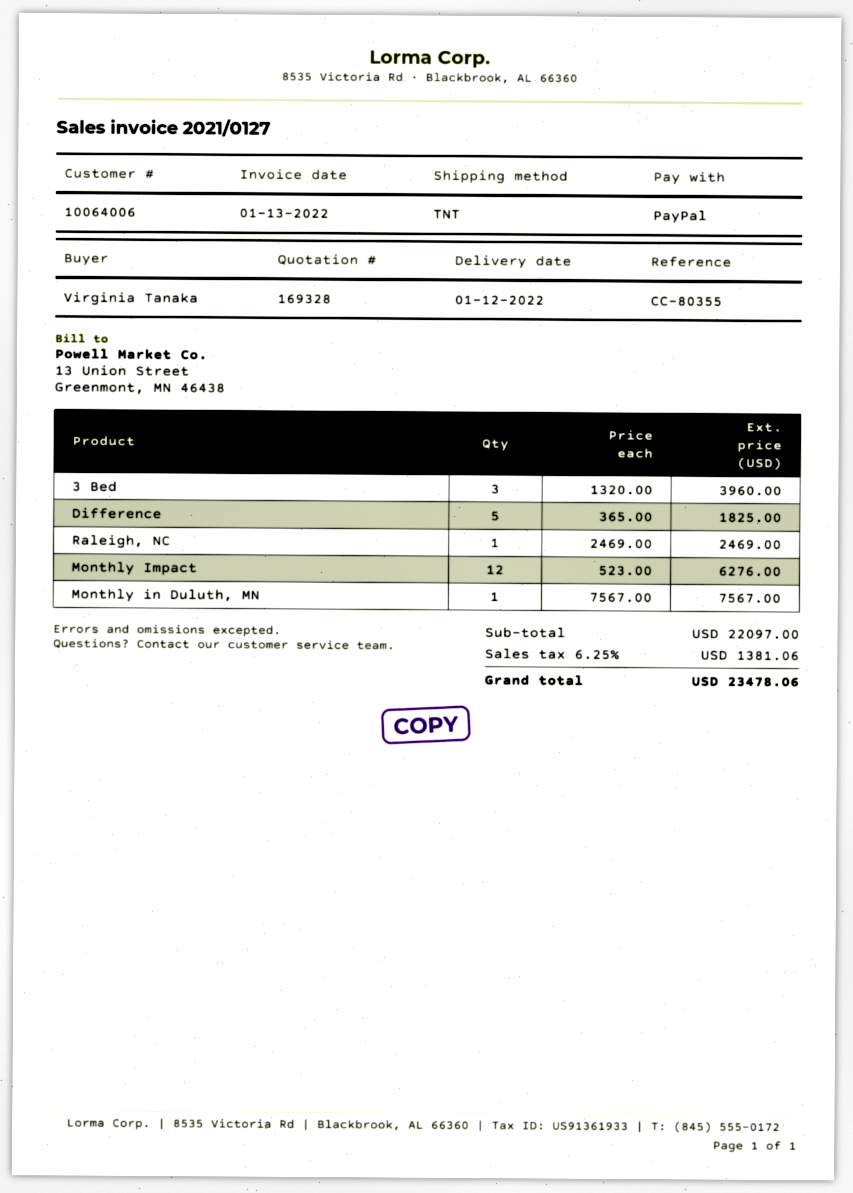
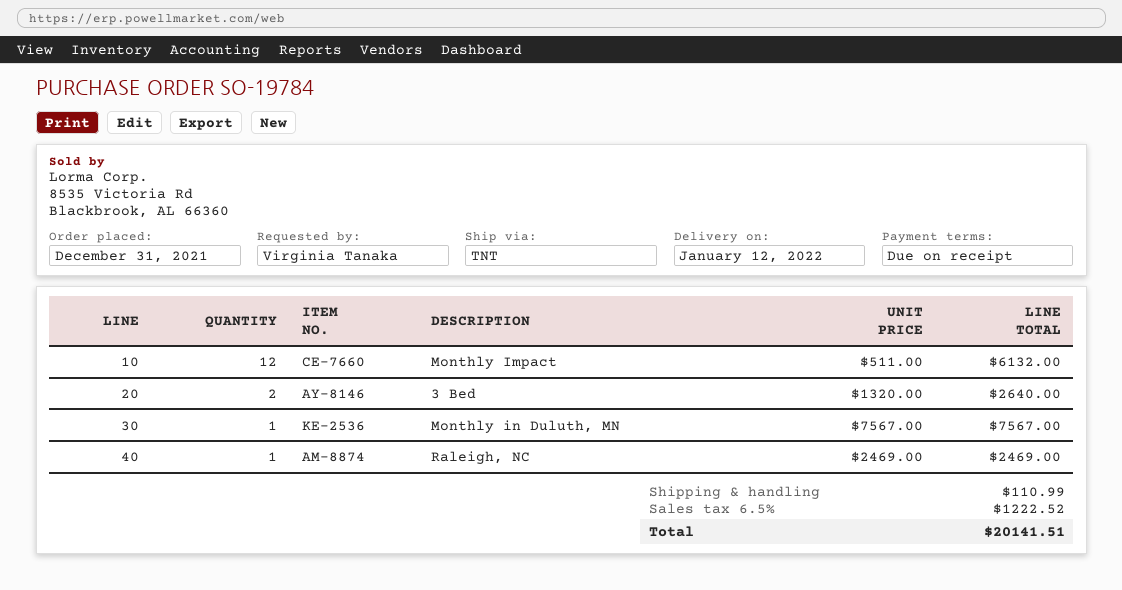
3 Bed: 3 x 1320.00 = 3960.00 -> 2 x 1320.00 = 2640.00
Difference: 5 x 365.00 = 1825.00 -> none
Monthly Impact: 12 x 523.00 = 6276.00 -> 12 x 511.00 = 6132.00
shipping: none -> 110.99
tax: 6.25% = 1381.06 -> 6.5% = 1222.52
total: 23478.06 -> 20141.51

